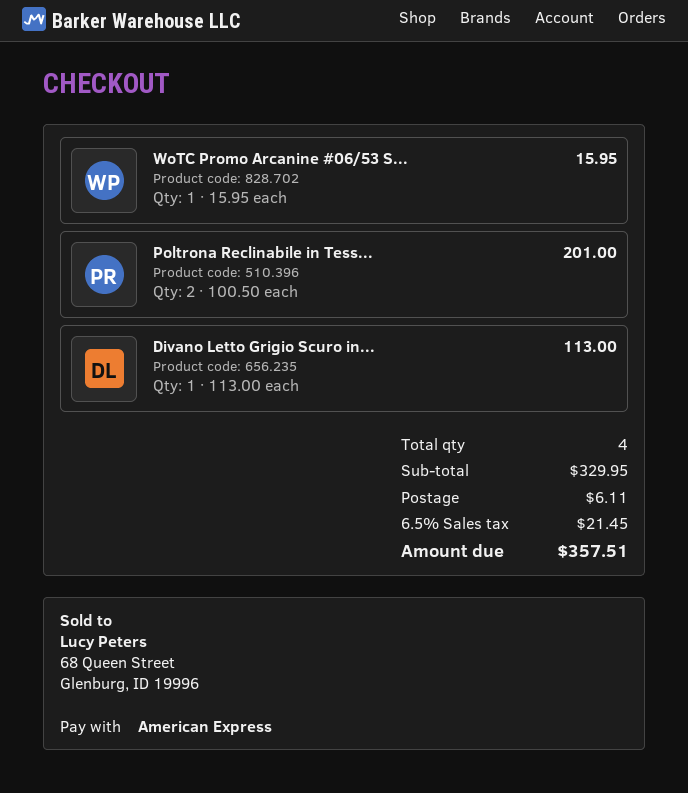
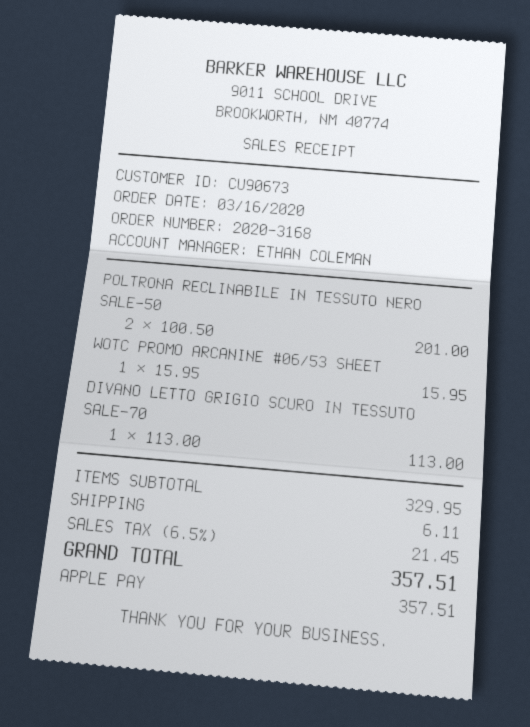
payment method: American Express -> Apple Pay

